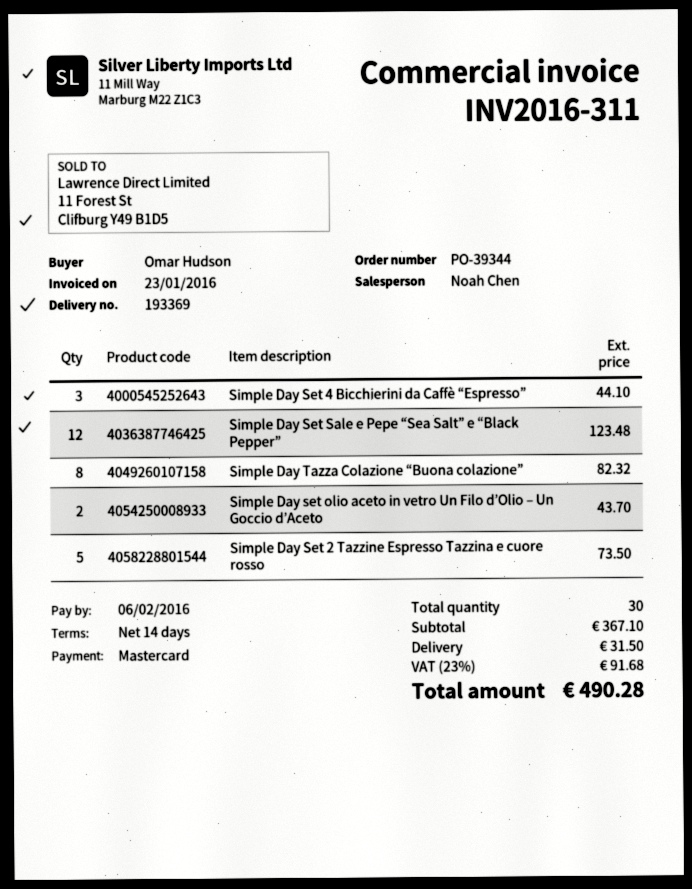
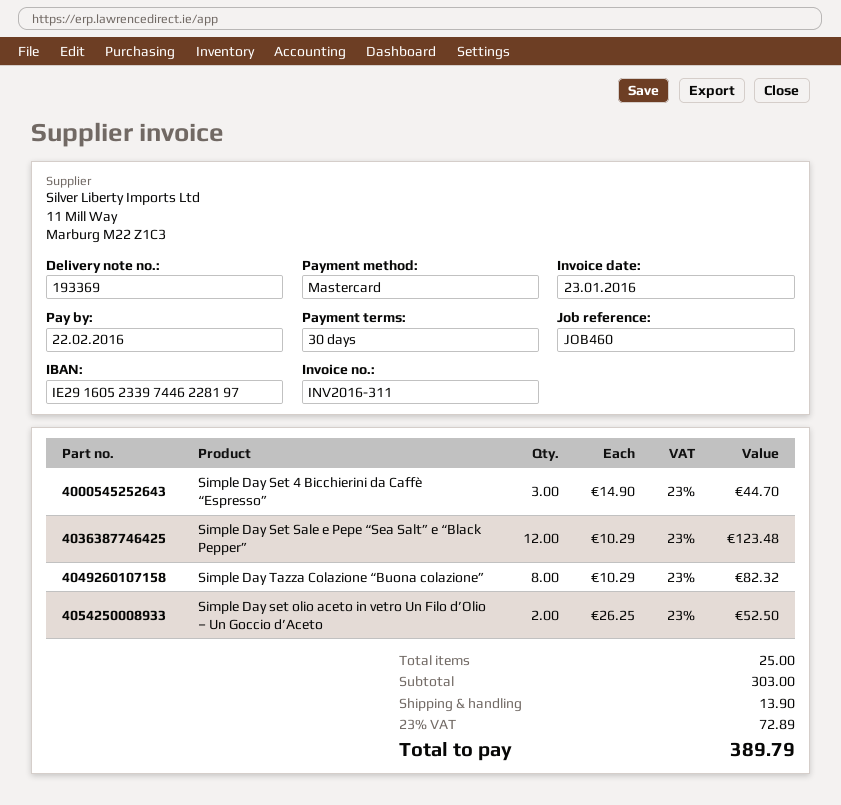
payment terms: 14 days -> 30 days
due date: 2016-02-06 -> 2016-02-22
Simple Day Set 4 Bicchierini da Caffè “Espresso”: 3 for 44.10 -> 3 for 44.70
Simple Day set olio aceto in vetro Un Filo d’Olio – Un Goccio d’Aceto: 2 for 43.70 -> 2 for 52.50
Simple Day Set 2 Tazzine Espresso Tazzina e cuore rosso: 5 for 73.50 -> none
total quantity: 30 -> 25
subtotal: 367.10 -> 303.00
shipping: 31.50 -> 13.90
tax: 23% = 91.68 -> 23% = 72.89
total: 490.28 -> 389.79

